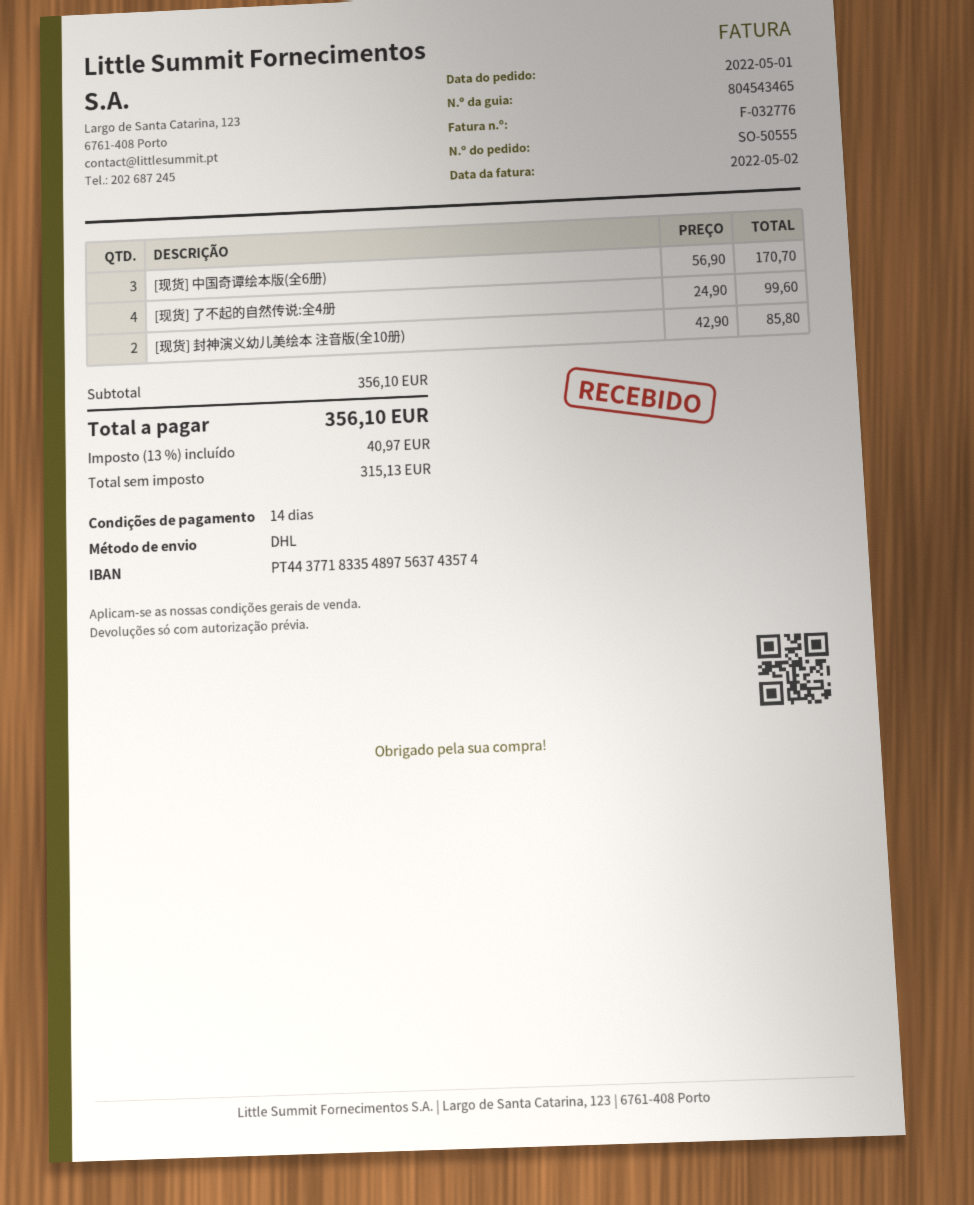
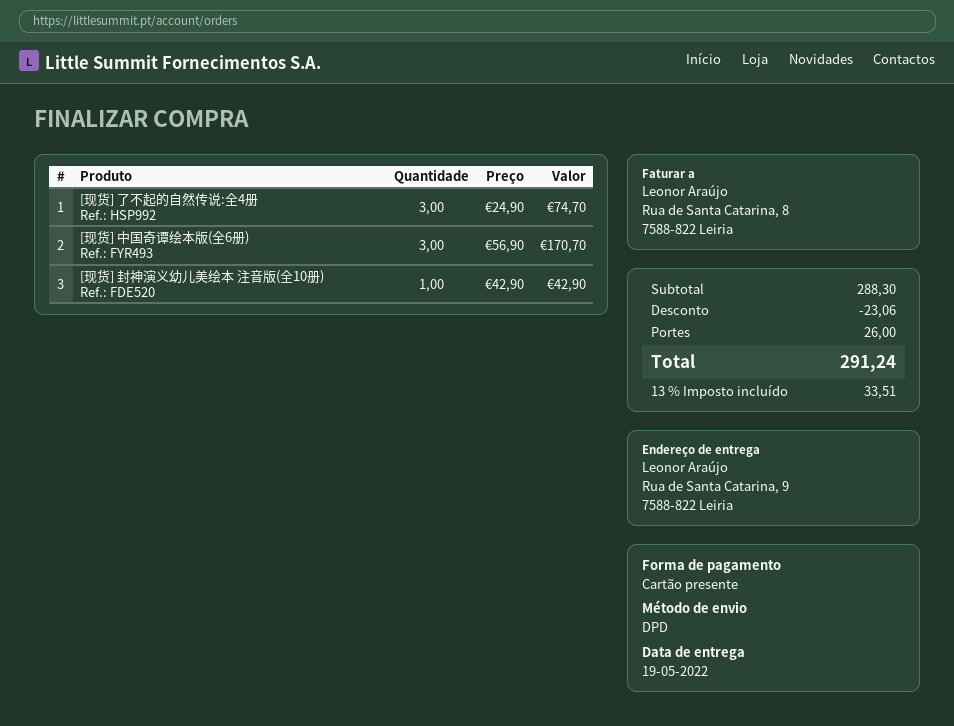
shipping method: DHL -> DPD
[现货] 了不起的自然传说:全4册: 4 x 24.90 = 99.60 -> 3 x 24.90 = 74.70
[现货] 封神演义幼儿美绘本 注音版(全10册): 2 x 42.90 = 85.80 -> 1 x 42.90 = 42.90
subtotal: 356.10 -> 288.30
discount: none -> 23.06
shipping: none -> 26.00
tax: 13% = 40.97 -> 13% = 33.51
total: 356.10 -> 291.24

